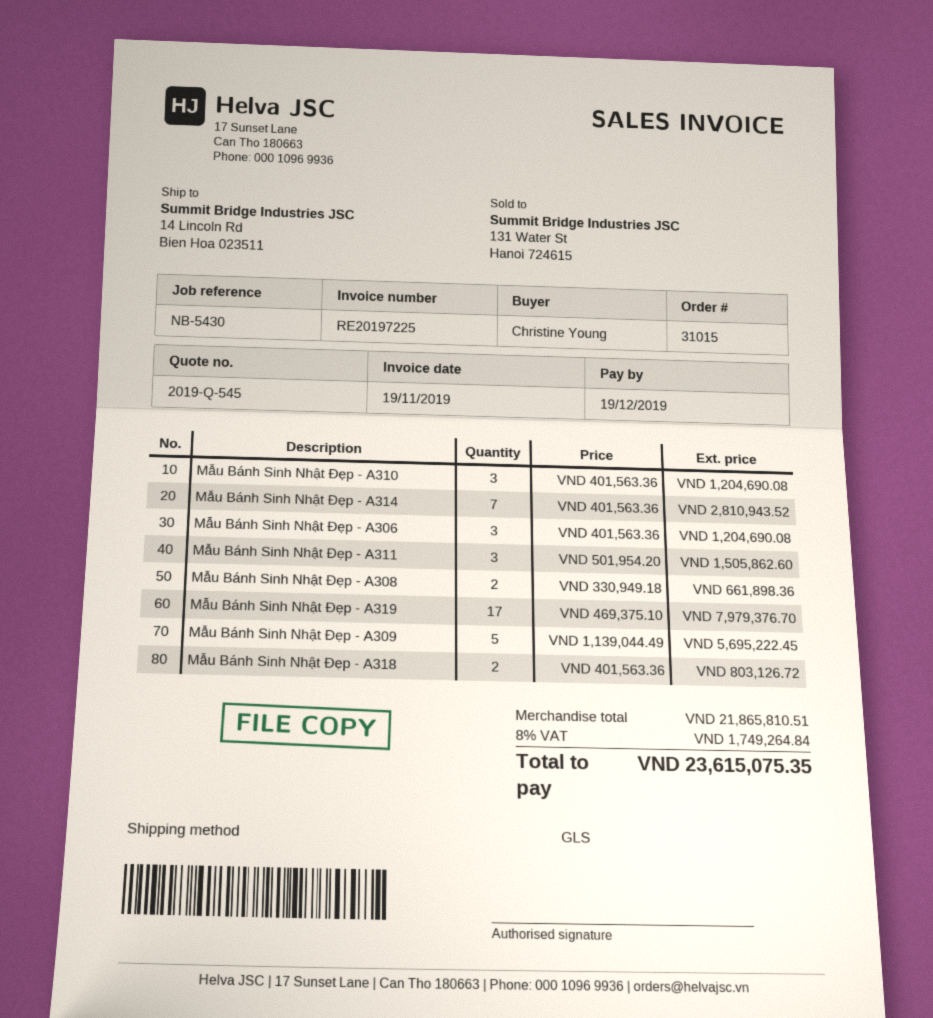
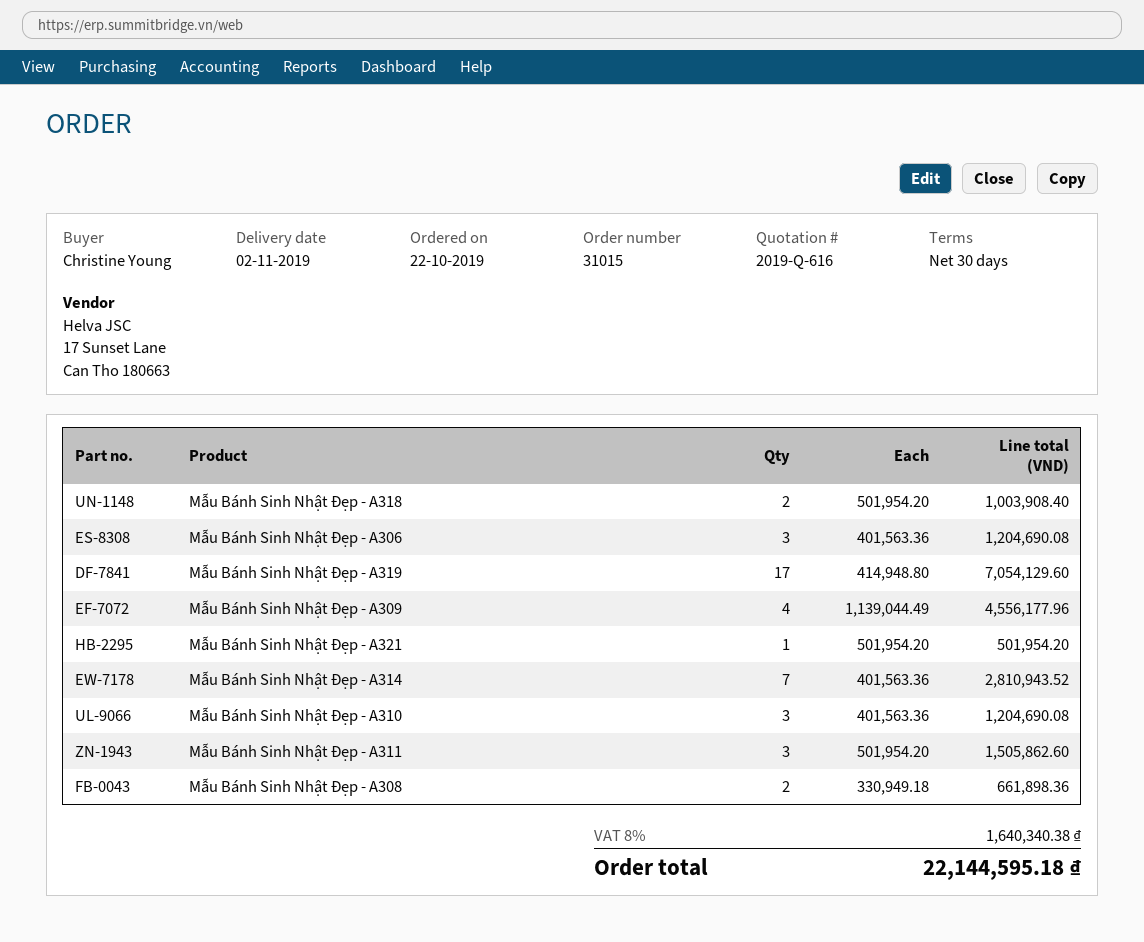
quote number: 2019-Q-545 -> 2019-Q-616
Mẫu Bánh Sinh Nhật Đẹp - A319: 17 x 469375.10 = 7979376.70 -> 17 x 414948.80 = 7054129.60
Mẫu Bánh Sinh Nhật Đẹp - A309: 5 x 1139044.49 = 5695222.45 -> 4 x 1139044.49 = 4556177.96
Mẫu Bánh Sinh Nhật Đẹp - A318: 2 x 401563.36 = 803126.72 -> 2 x 501954.20 = 1003908.40
Mẫu Bánh Sinh Nhật Đẹp - A321: none -> 1 x 501954.20 = 501954.20
tax: 8% = 1749264.84 -> 8% = 1640340.38
total: 23615075.35 -> 22144595.18

